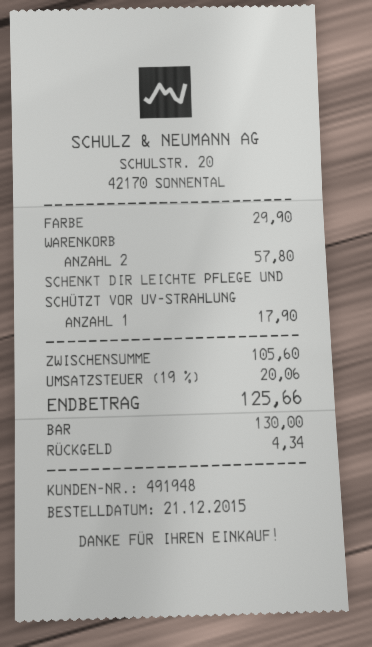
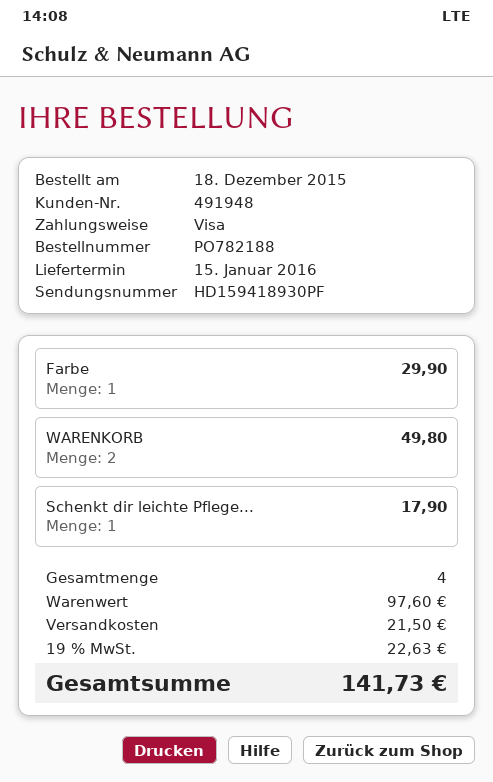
order date: 2015-12-21 -> 2015-12-18
payment method: cash -> Visa
WARENKORB: 2 for 57.80 -> 2 for 49.80
subtotal: 105.60 -> 97.60
shipping: none -> 21.50
tax: 19% = 20.06 -> 19% = 22.63
total: 125.66 -> 141.73

